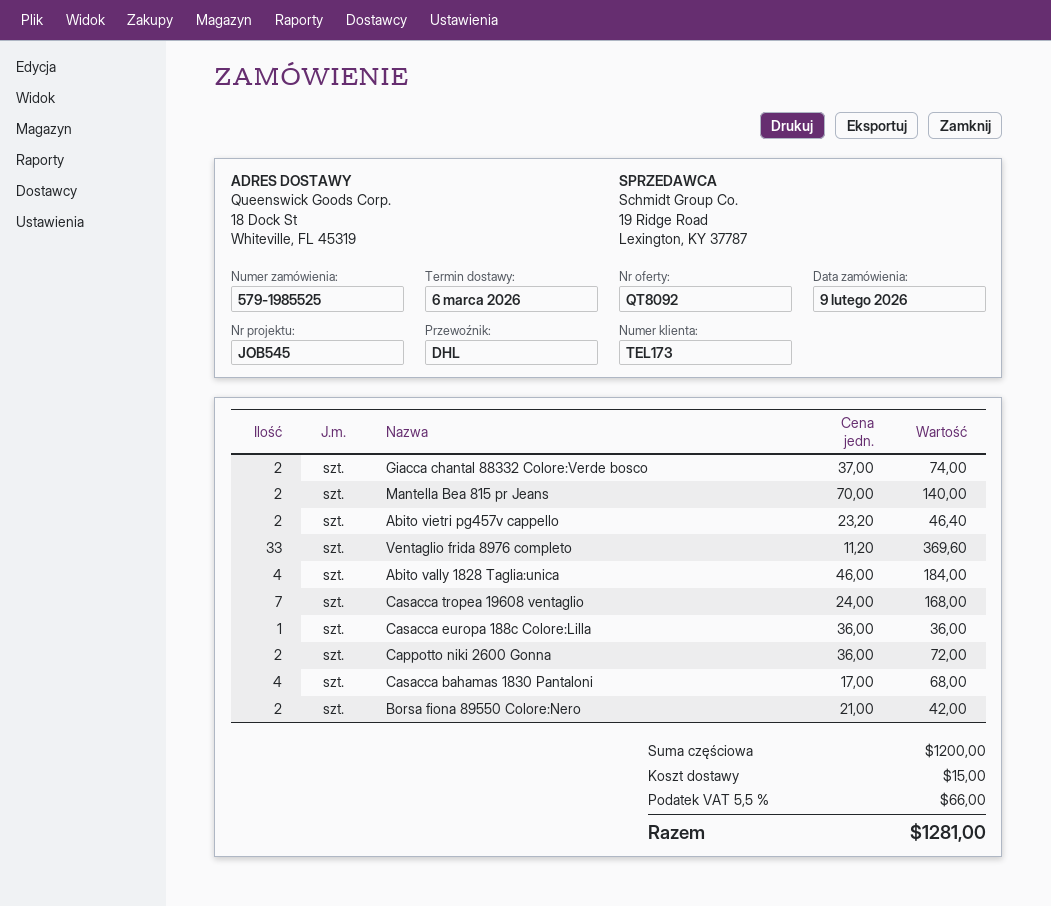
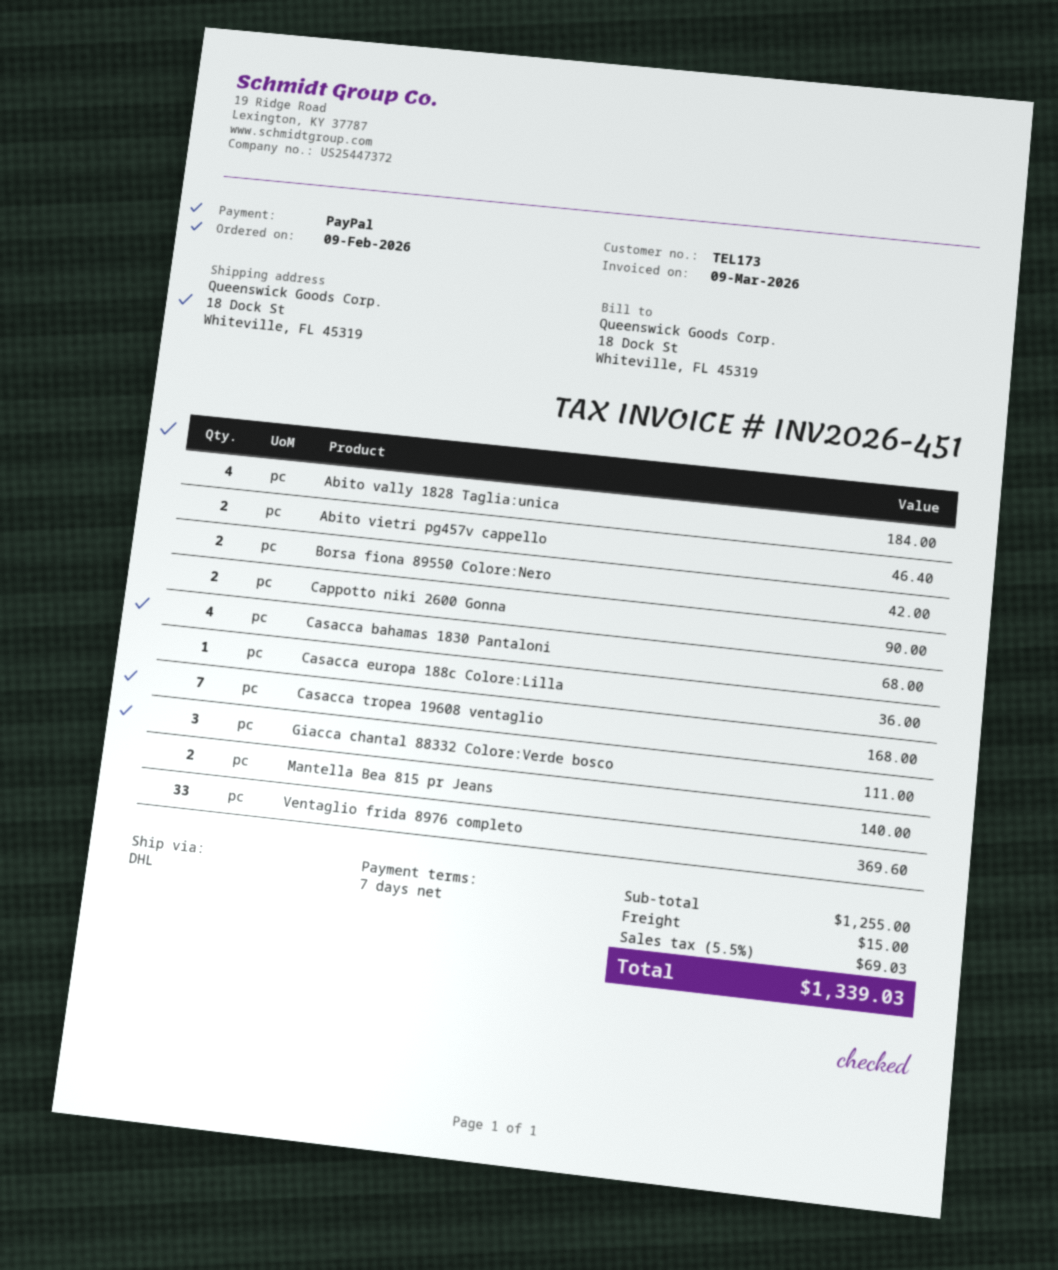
Giacca chantal 88332 Colore:Verde bosco: 2 for 74.00 -> 3 for 111.00
Cappotto niki 2600 Gonna: 2 for 72.00 -> 2 for 90.00
subtotal: 1200.00 -> 1255.00
tax: 5.5% = 66.00 -> 5.5% = 69.03
total: 1281.00 -> 1339.03

